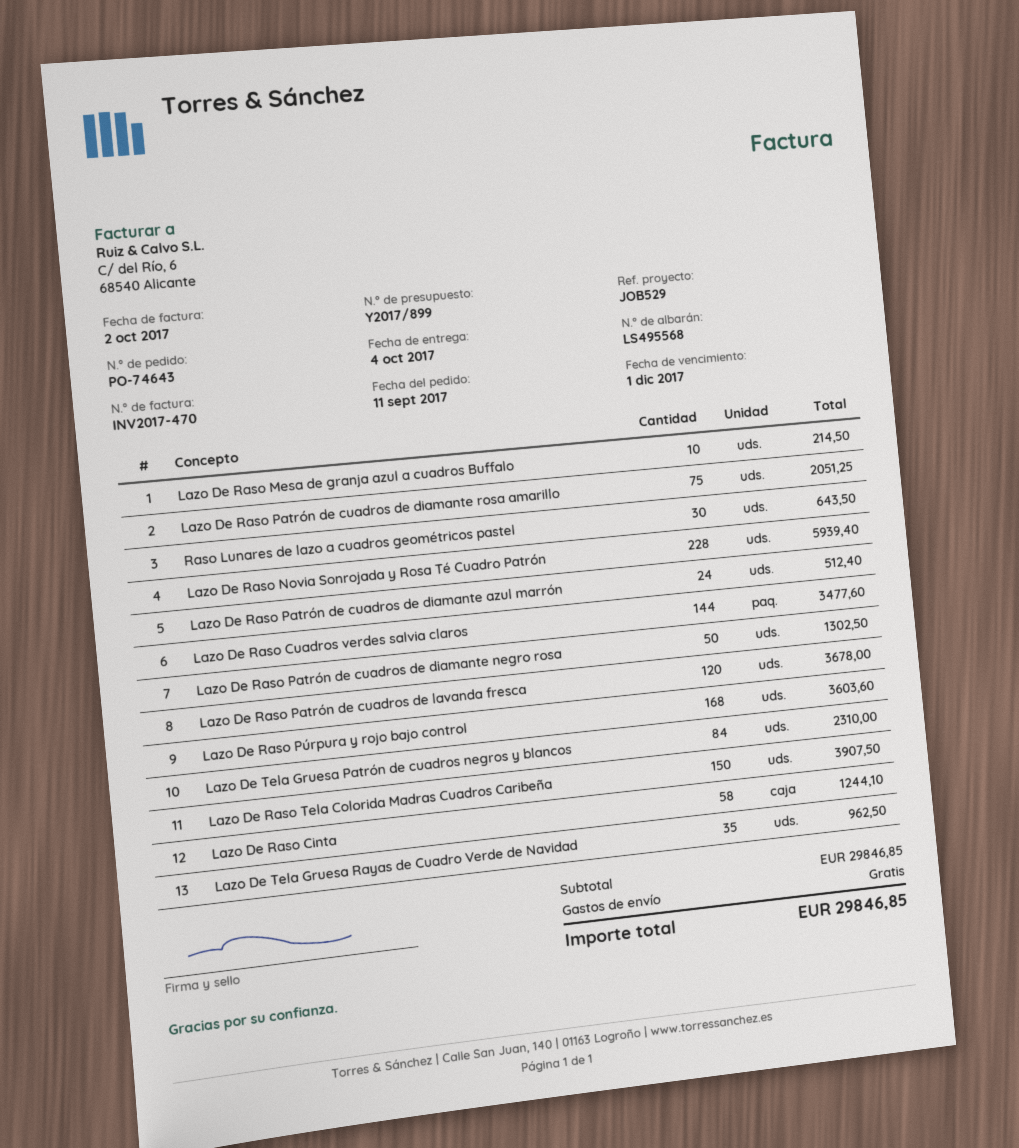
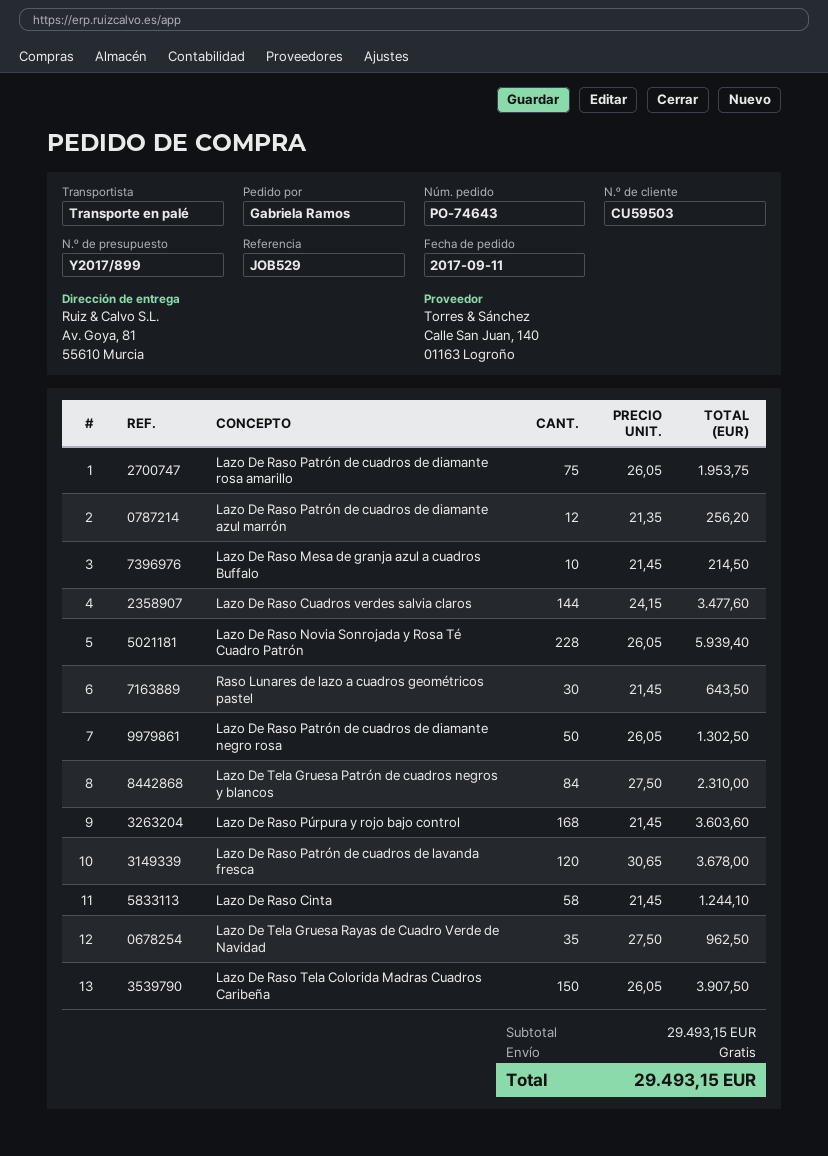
Lazo De Raso Patrón de cuadros de diamante rosa amarillo: 75 for 2051.25 -> 75 for 1953.75
Lazo De Raso Patrón de cuadros de diamante azul marrón: 24 for 512.40 -> 12 for 256.20
subtotal: 29846.85 -> 29493.15
total: 29846.85 -> 29493.15

